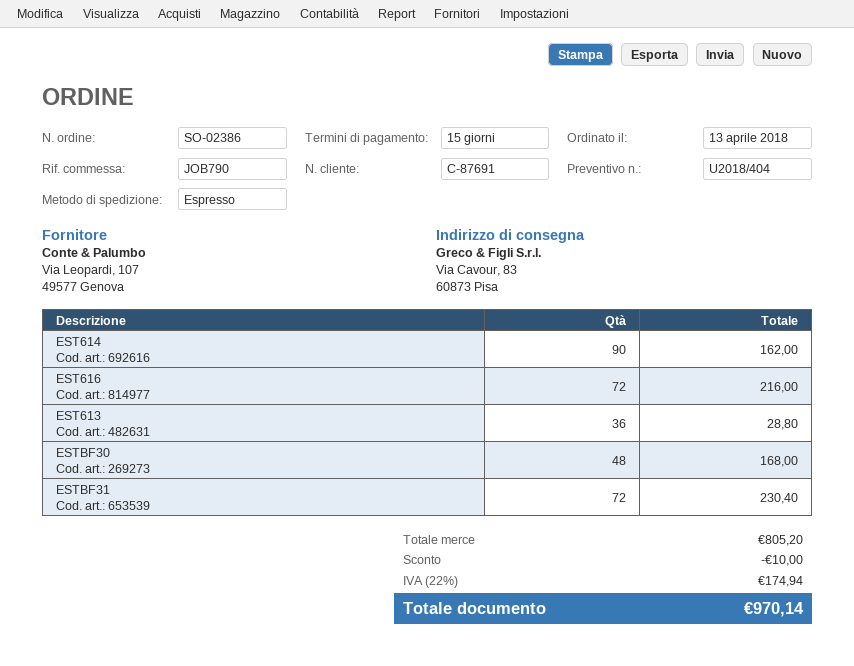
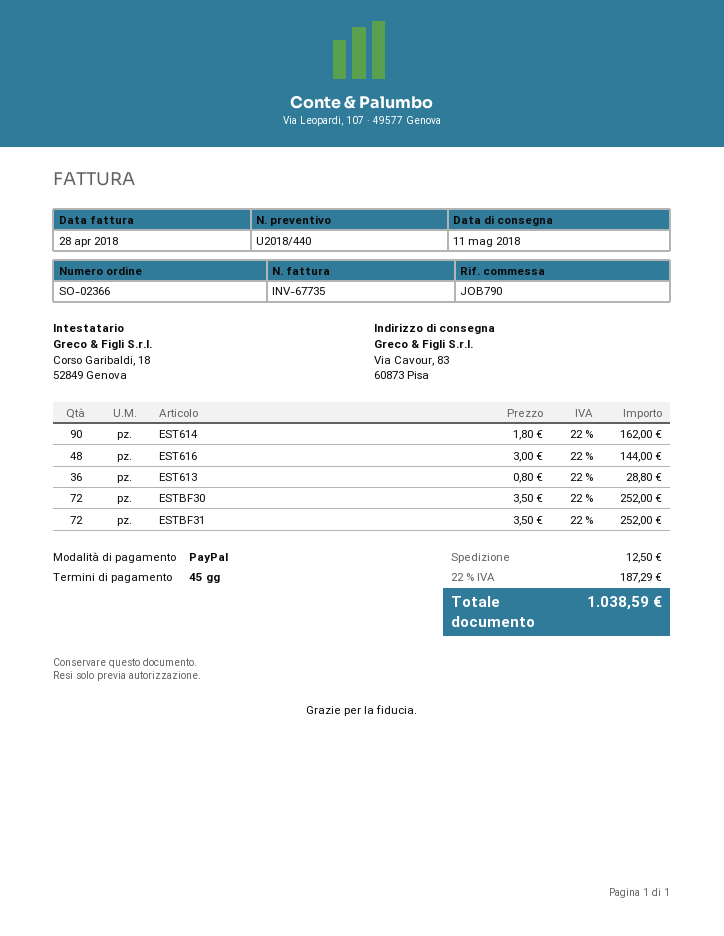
quote number: U2018/404 -> U2018/440
order number: SO-02386 -> SO-02366
payment terms: 15 days -> 45 days
EST616: 72 for 216.00 -> 48 for 144.00
ESTBF30: 48 for 168.00 -> 72 for 252.00
ESTBF31: 72 for 230.40 -> 72 for 252.00
discount: 10.00 -> none
shipping: none -> 12.50
tax: 22% = 174.94 -> 22% = 187.29
total: 970.14 -> 1038.59

